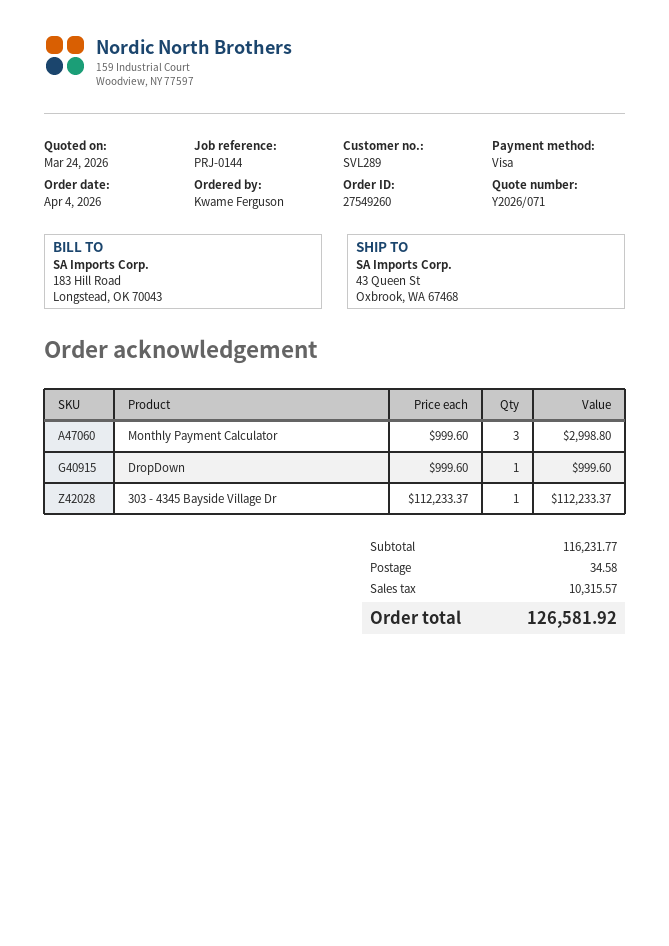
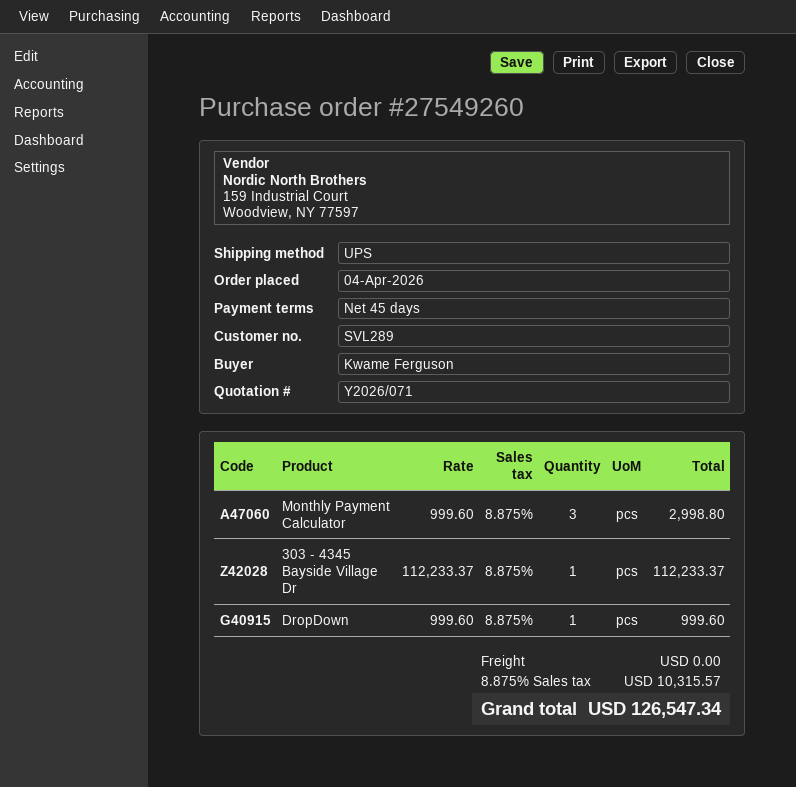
shipping: 34.58 -> 0.00
total: 126581.92 -> 126547.34

